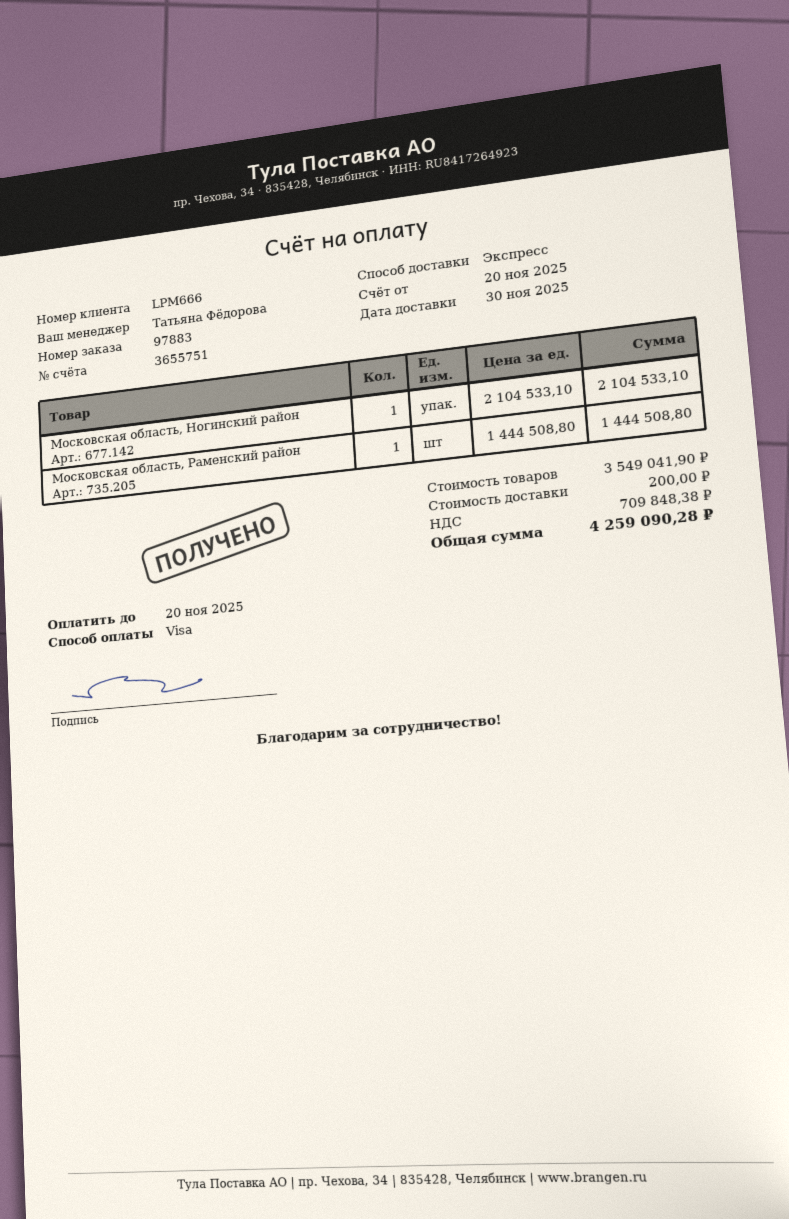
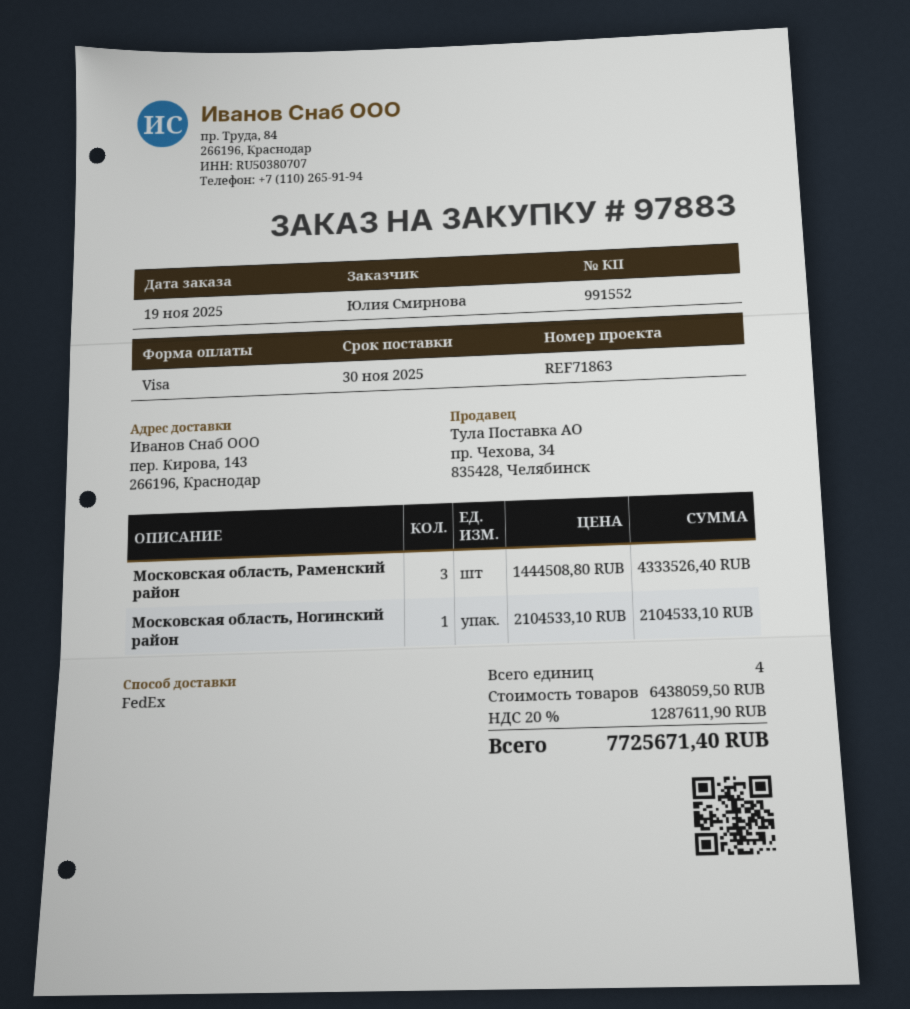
shipping method: express -> FedEx
Московская область, Раменский район: 1 x 1444508.80 = 1444508.80 -> 3 x 1444508.80 = 4333526.40
subtotal: 3549041.90 -> 6438059.50
shipping: 200.00 -> none
tax: 709848.38 -> 1287611.90
total: 4259090.28 -> 7725671.40

